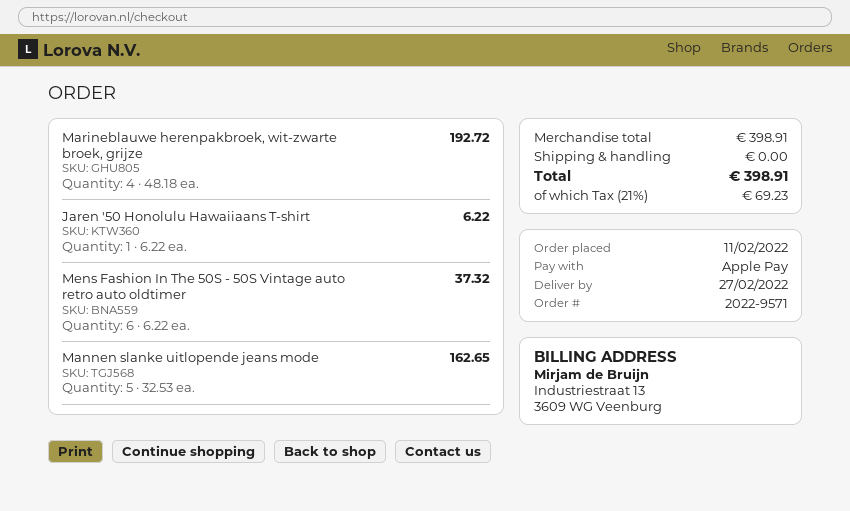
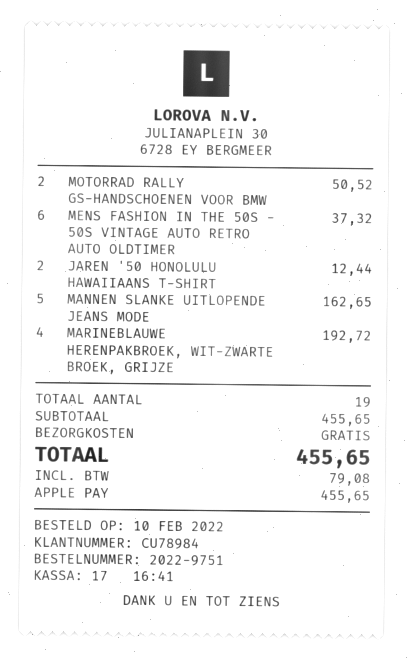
order number: 2022-9571 -> 2022-9751
order date: 2022-02-11 -> 2022-02-10
Jaren '50 Honolulu Hawaiiaans T-shirt: 1 for 6.22 -> 2 for 12.44
MOTORRAD RALLY GS-HANDSCHOENEN VOOR BMW: none -> 2 for 50.52
subtotal: 398.91 -> 455.65
tax: 69.23 -> 79.08
total: 398.91 -> 455.65

